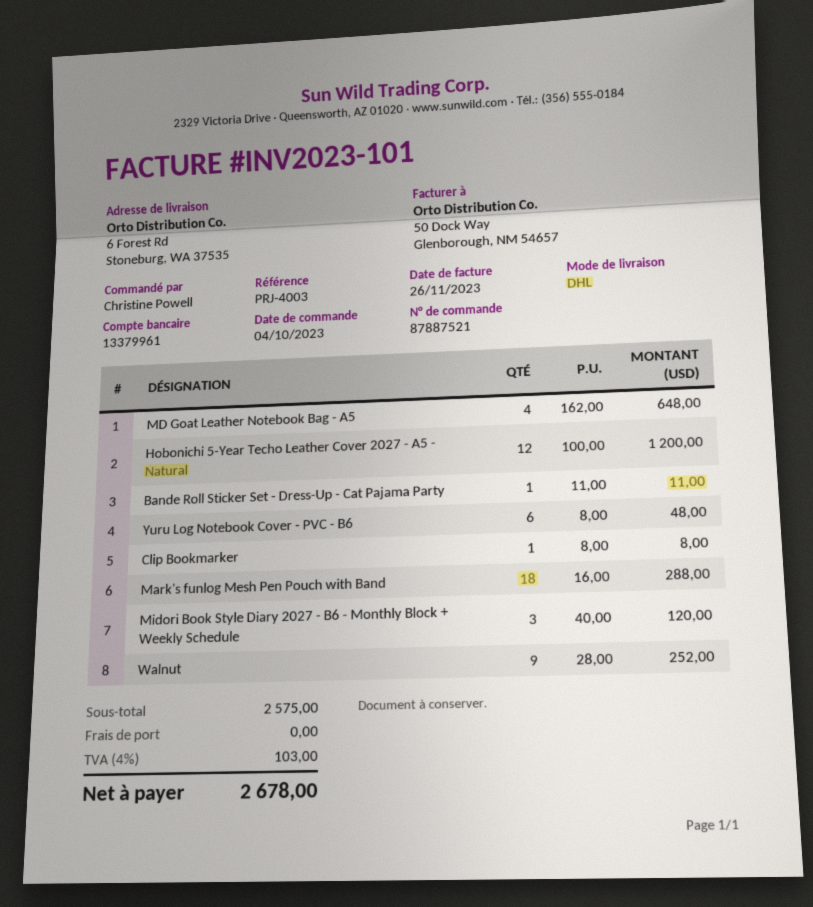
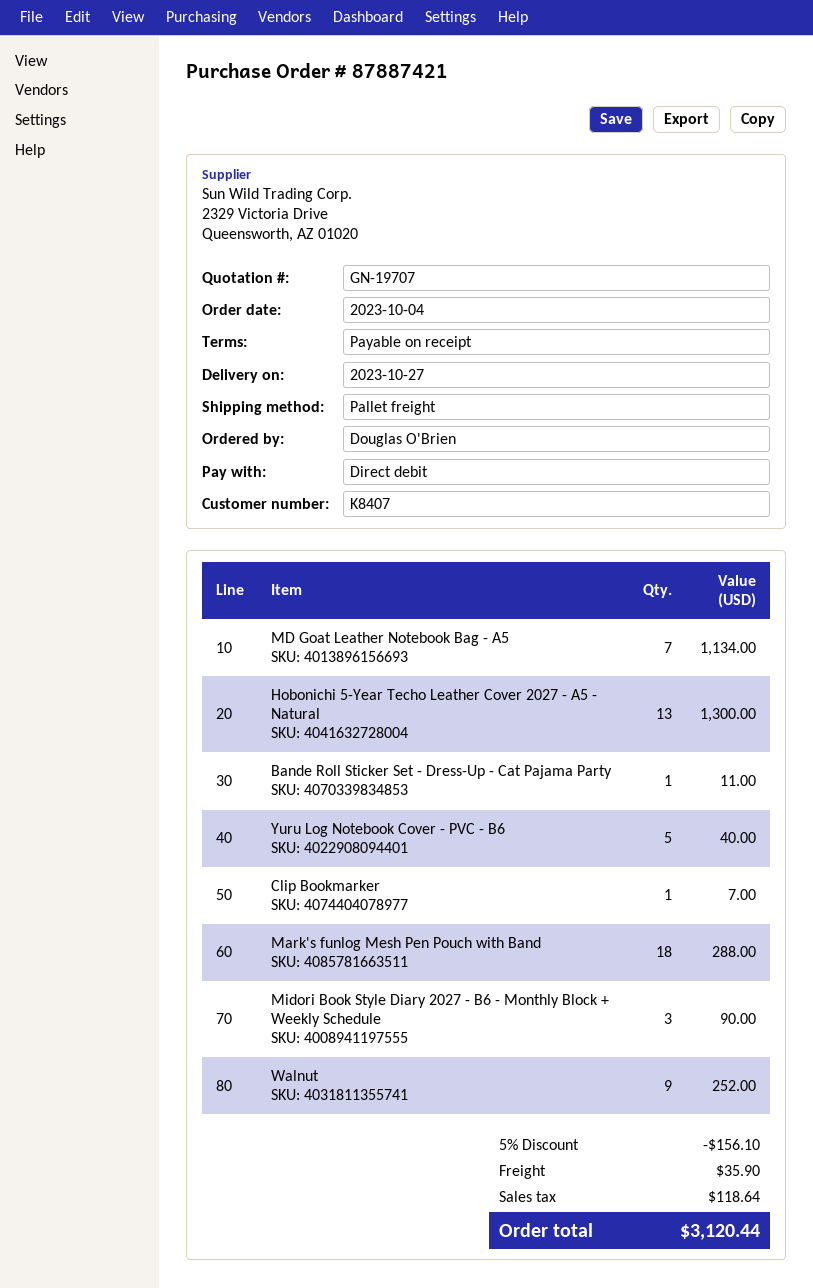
order number: 87887521 -> 87887421
ordered by: Christine Powell -> Douglas O'Brien
shipping method: DHL -> pallet freight
MD Goat Leather Notebook Bag - A5: 4 for 648.00 -> 7 for 1134.00
Hobonichi 5-Year Techo Leather Cover 2027 - A5 - Natural: 12 for 1200.00 -> 13 for 1300.00
Yuru Log Notebook Cover - PVC - B6: 6 for 48.00 -> 5 for 40.00
Clip Bookmarker: 1 for 8.00 -> 1 for 7.00
Midori Book Style Diary 2027 - B6 - Monthly Block + Weekly Schedule: 3 for 120.00 -> 3 for 90.00
discount: none -> 5% = 156.10
shipping: 0.00 -> 35.90
tax: 103.00 -> 118.64
total: 2678.00 -> 3120.44

